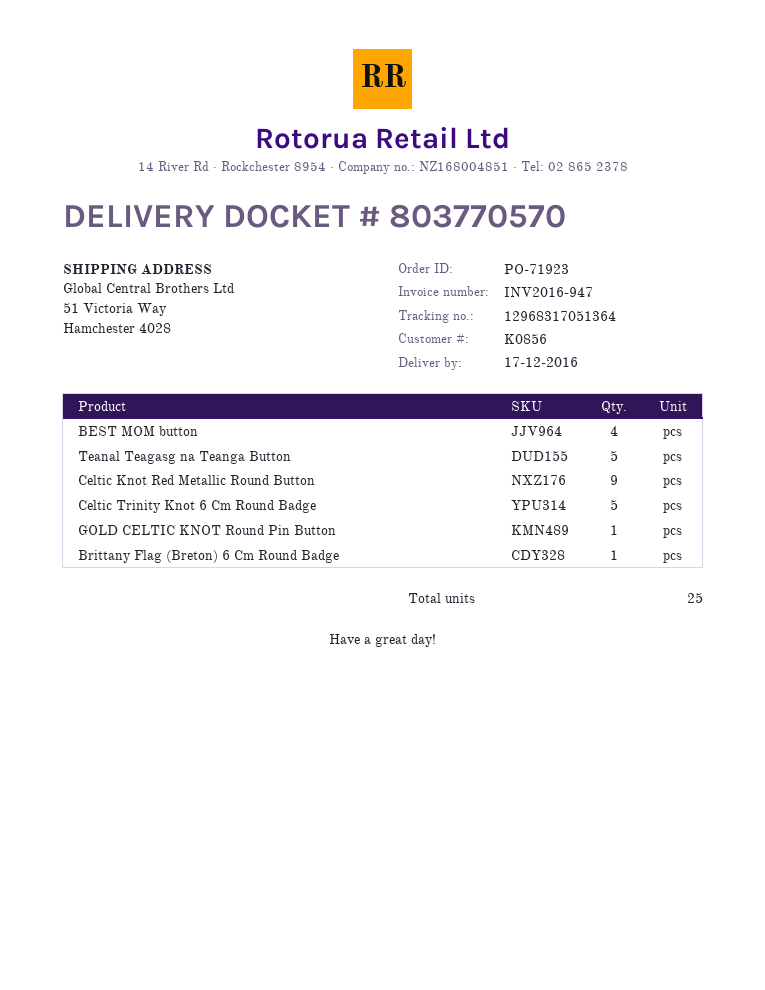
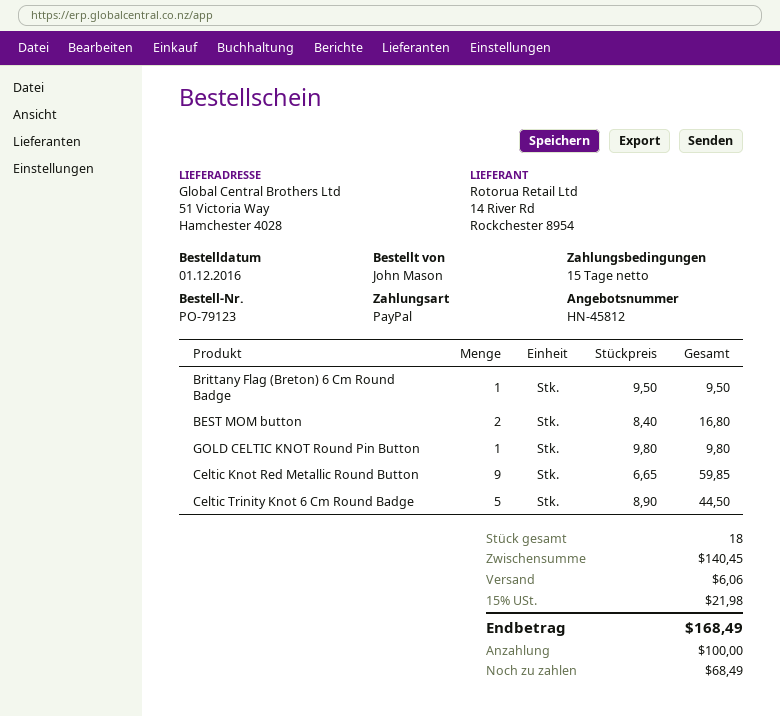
order number: PO-71923 -> PO-79123
BEST MOM button: 4 -> 2
Teanal Teagasg na Teanga Button: 5 -> none
total quantity: 25 -> 18

